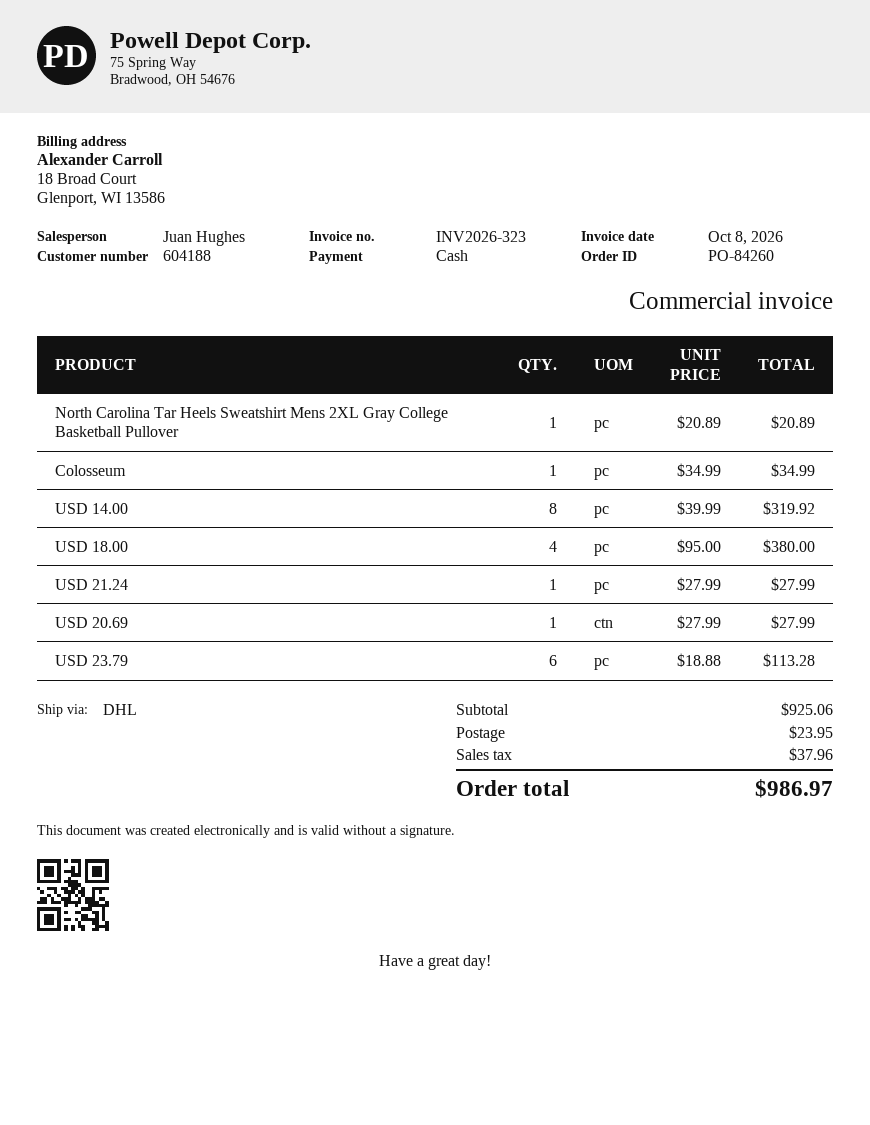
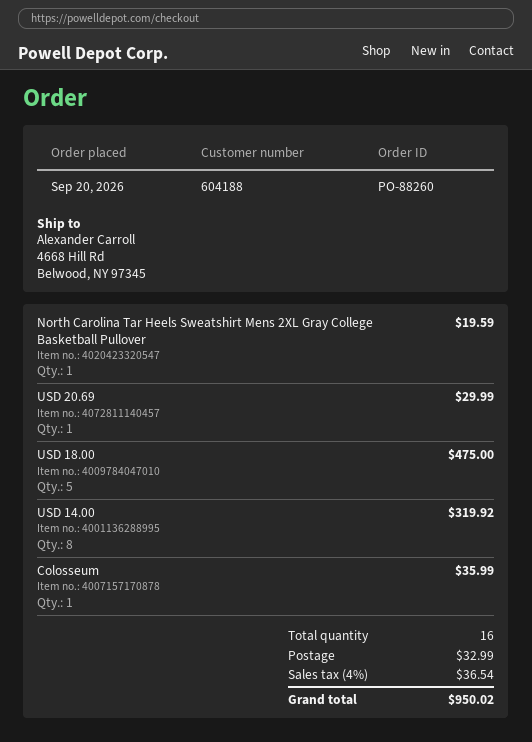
order number: PO-84260 -> PO-88260
North Carolina Tar Heels Sweatshirt Mens 2XL Gray College Basketball Pullover: 1 for 20.89 -> 1 for 19.59
Colosseum: 1 for 34.99 -> 1 for 35.99
USD 18.00: 4 for 380.00 -> 5 for 475.00
USD 21.24: 1 for 27.99 -> none
USD 20.69: 1 for 27.99 -> 1 for 29.99
USD 23.79: 6 for 113.28 -> none
shipping: 23.95 -> 32.99
tax: 37.96 -> 36.54
total: 986.97 -> 950.02

